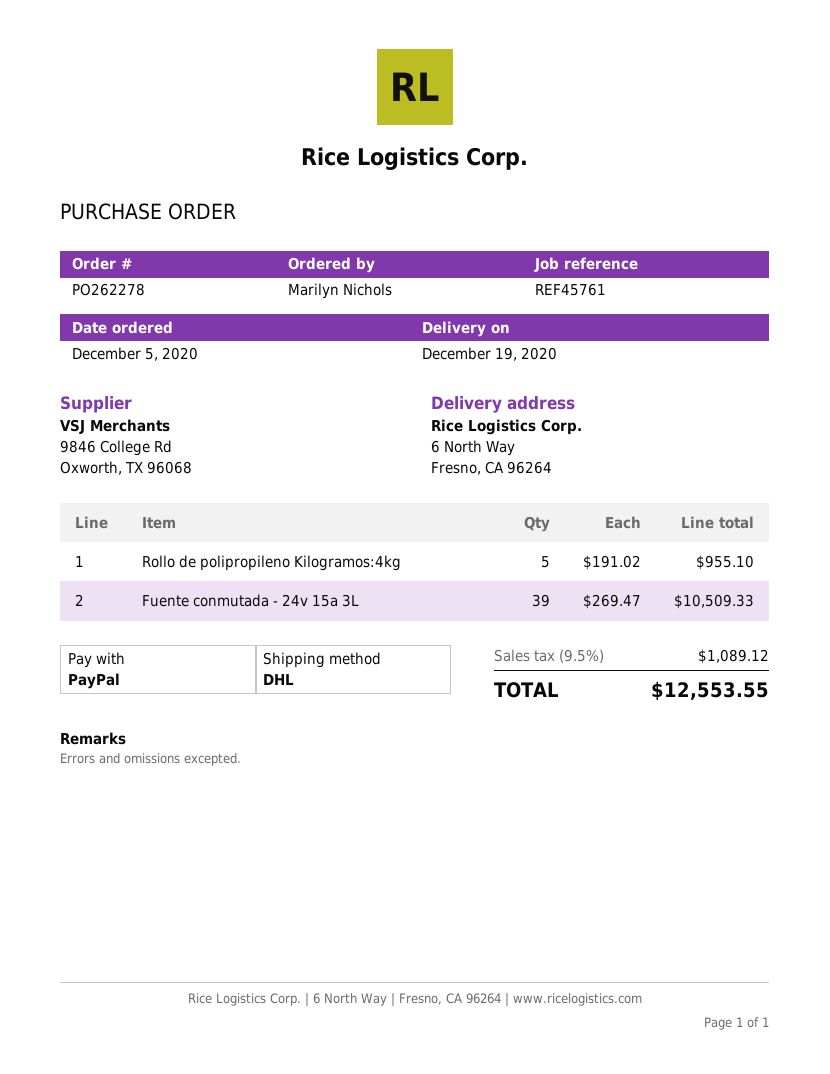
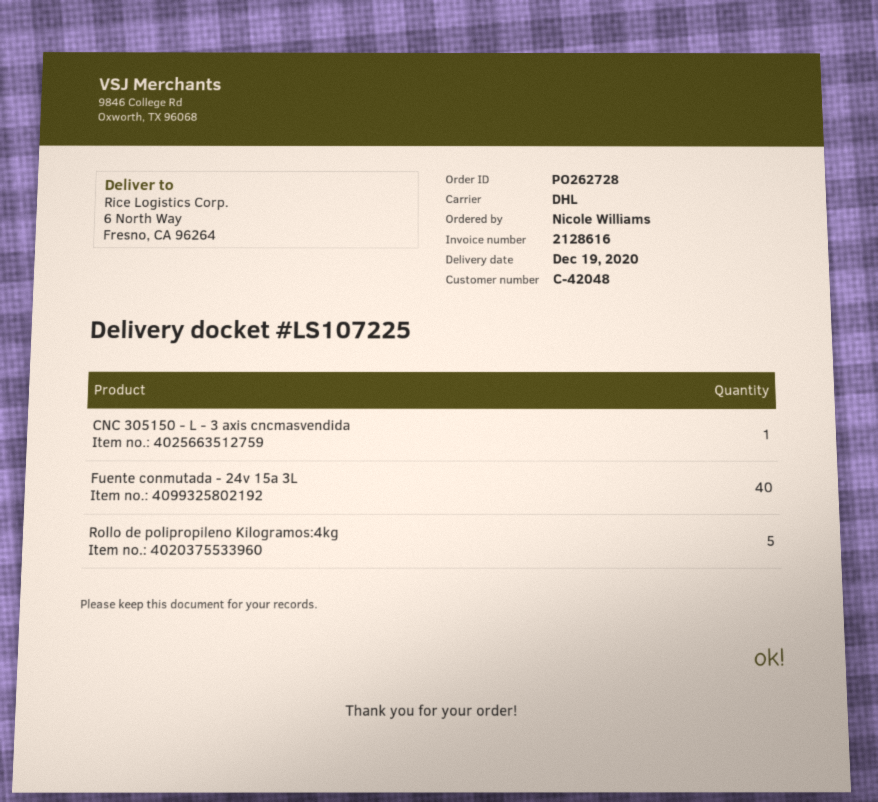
order number: PO262278 -> PO262728
ordered by: Marilyn Nichols -> Nicole Williams
Fuente conmutada - 24v 15a 3L: 39 -> 40
CNC 305150 - L - 3 axis cncmasvendida: none -> 1

